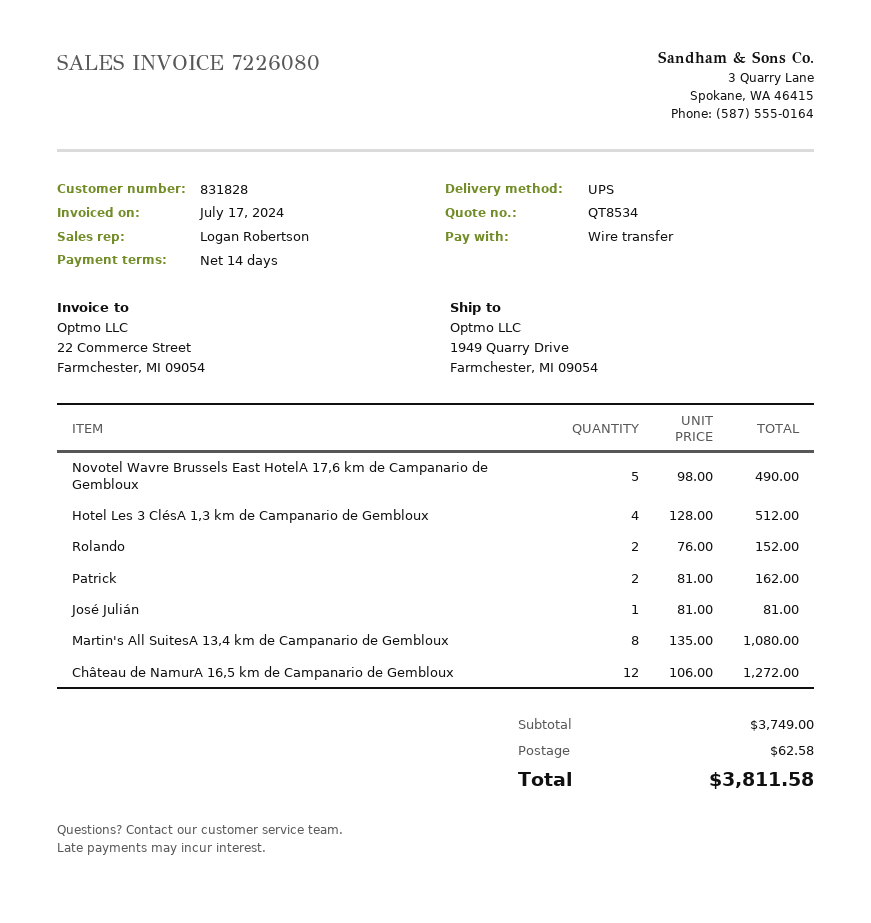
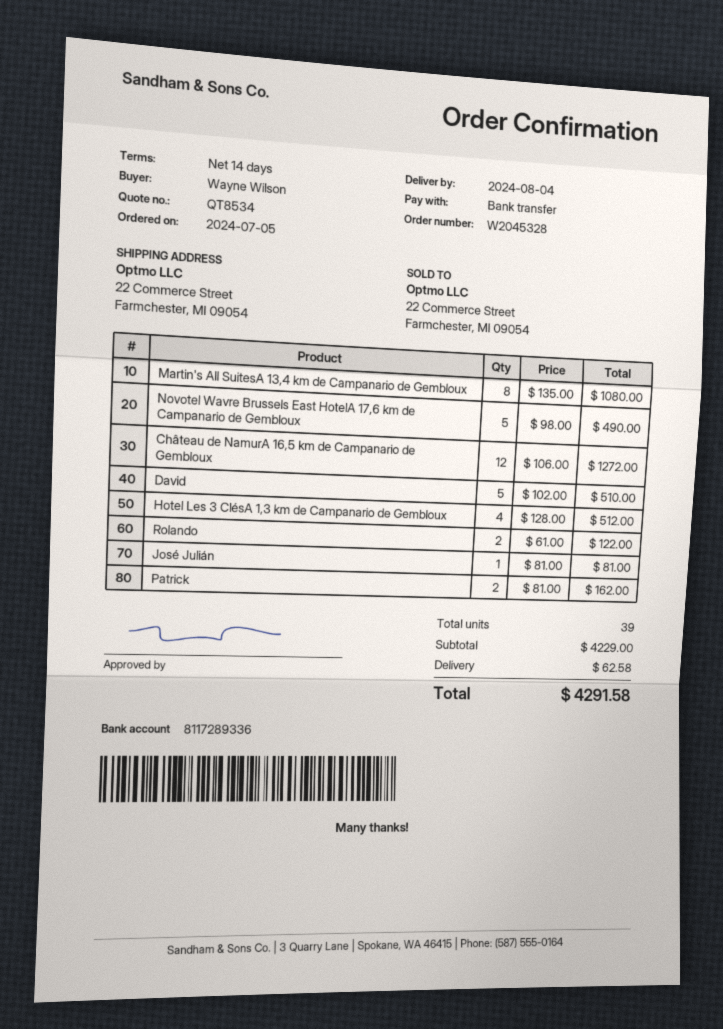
ship to: 1949 Quarry Drive, Farmchester, MI 09054 -> 22 Commerce Street, Farmchester, MI 09054
Rolando: 2 x 76.00 = 152.00 -> 2 x 61.00 = 122.00
David: none -> 5 x 102.00 = 510.00
subtotal: 3749.00 -> 4229.00
total: 3811.58 -> 4291.58

